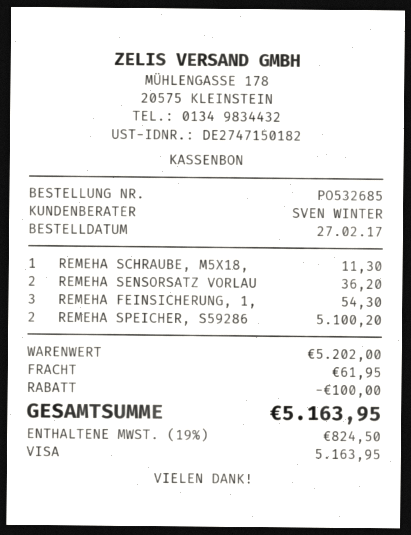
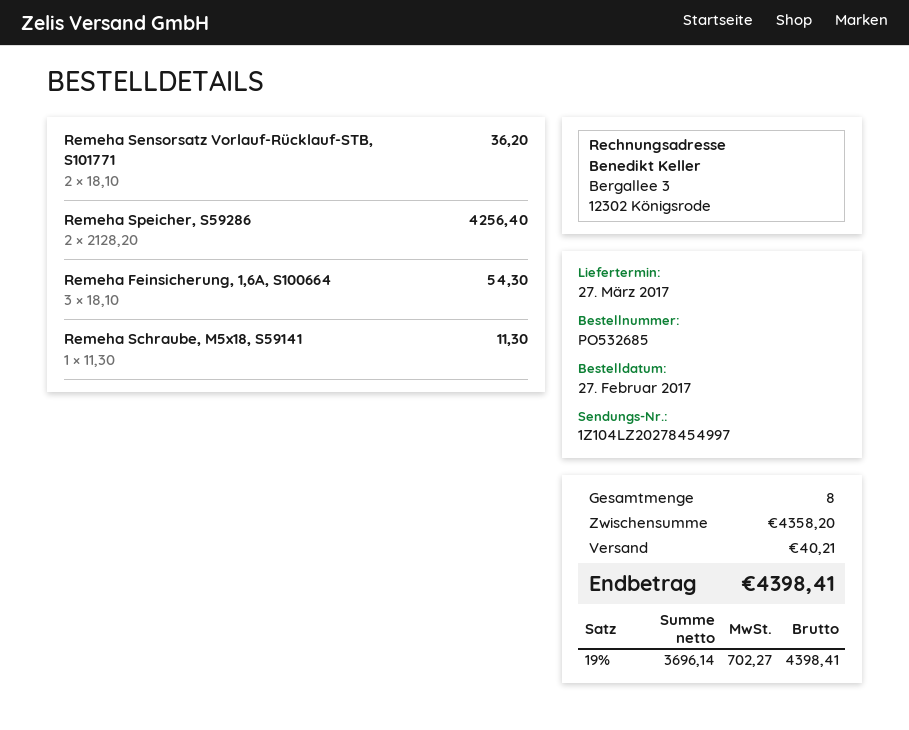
REMEHA SPEICHER, S59286: 2 for 5100.20 -> 2 for 4256.40
subtotal: 5202.00 -> 4358.20
discount: 100.00 -> none
shipping: 61.95 -> 40.21
tax: 19% = 824.50 -> 19% = 702.27
total: 5163.95 -> 4398.41

